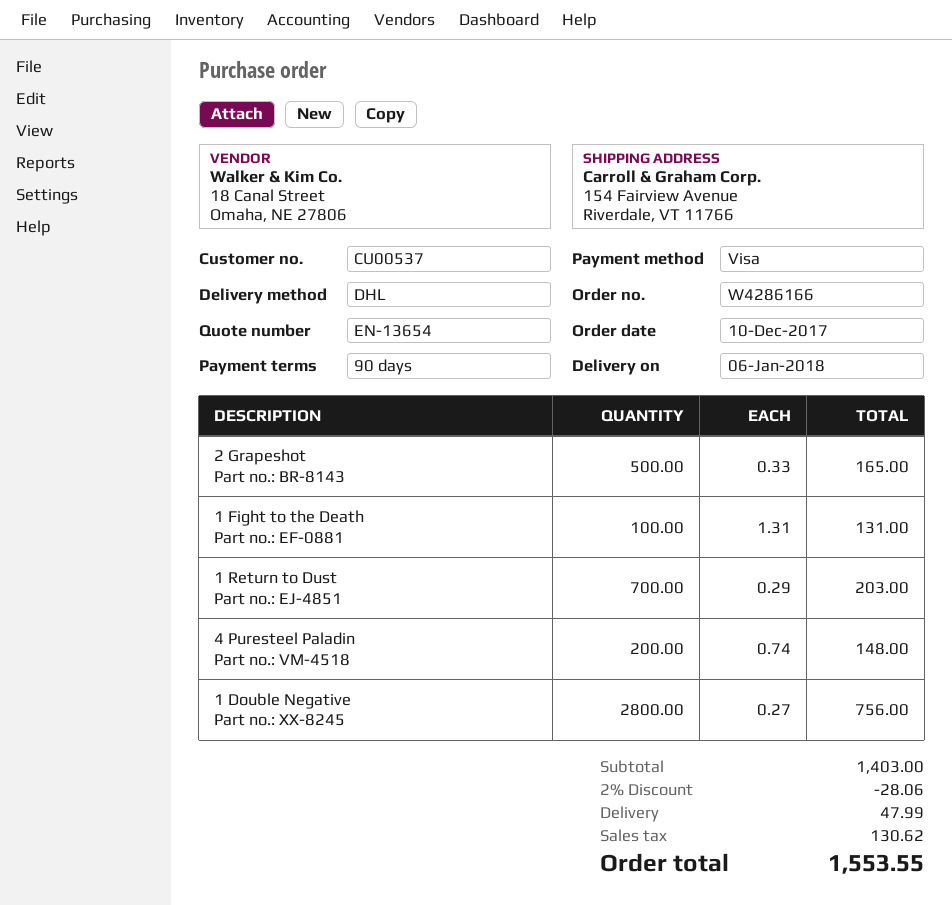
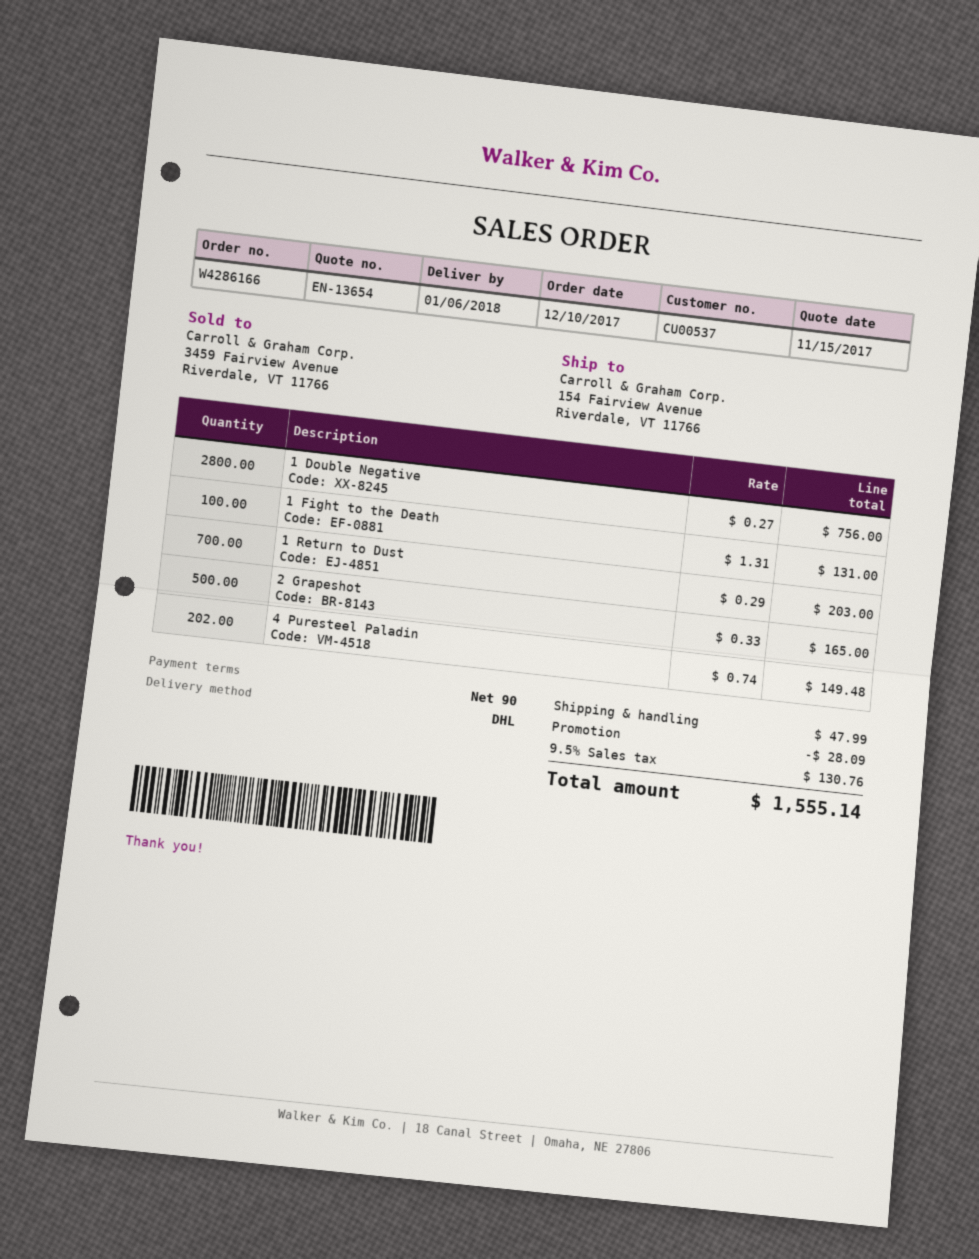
4 Puresteel Paladin: 200 x 0.74 = 148.00 -> 202 x 0.74 = 149.48
discount: 28.06 -> 28.09
tax: 130.62 -> 130.76
total: 1553.55 -> 1555.14

